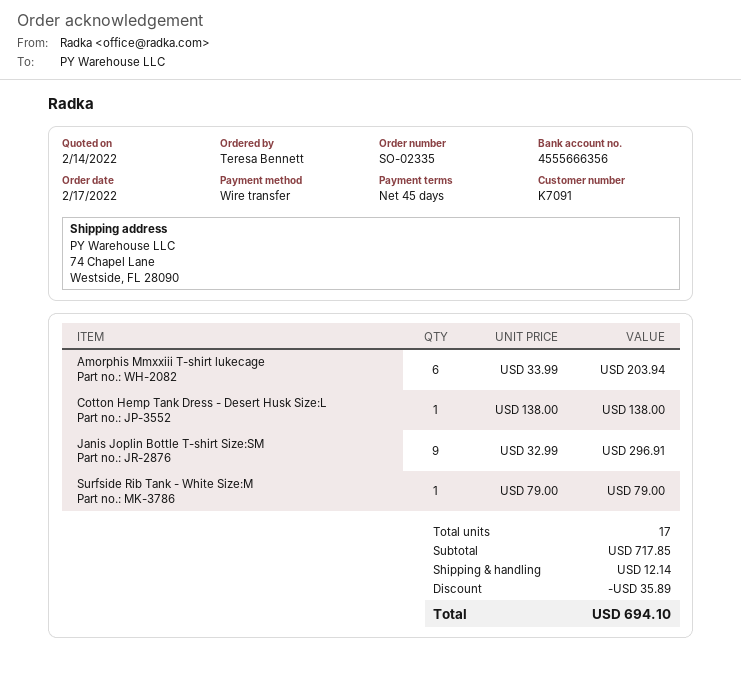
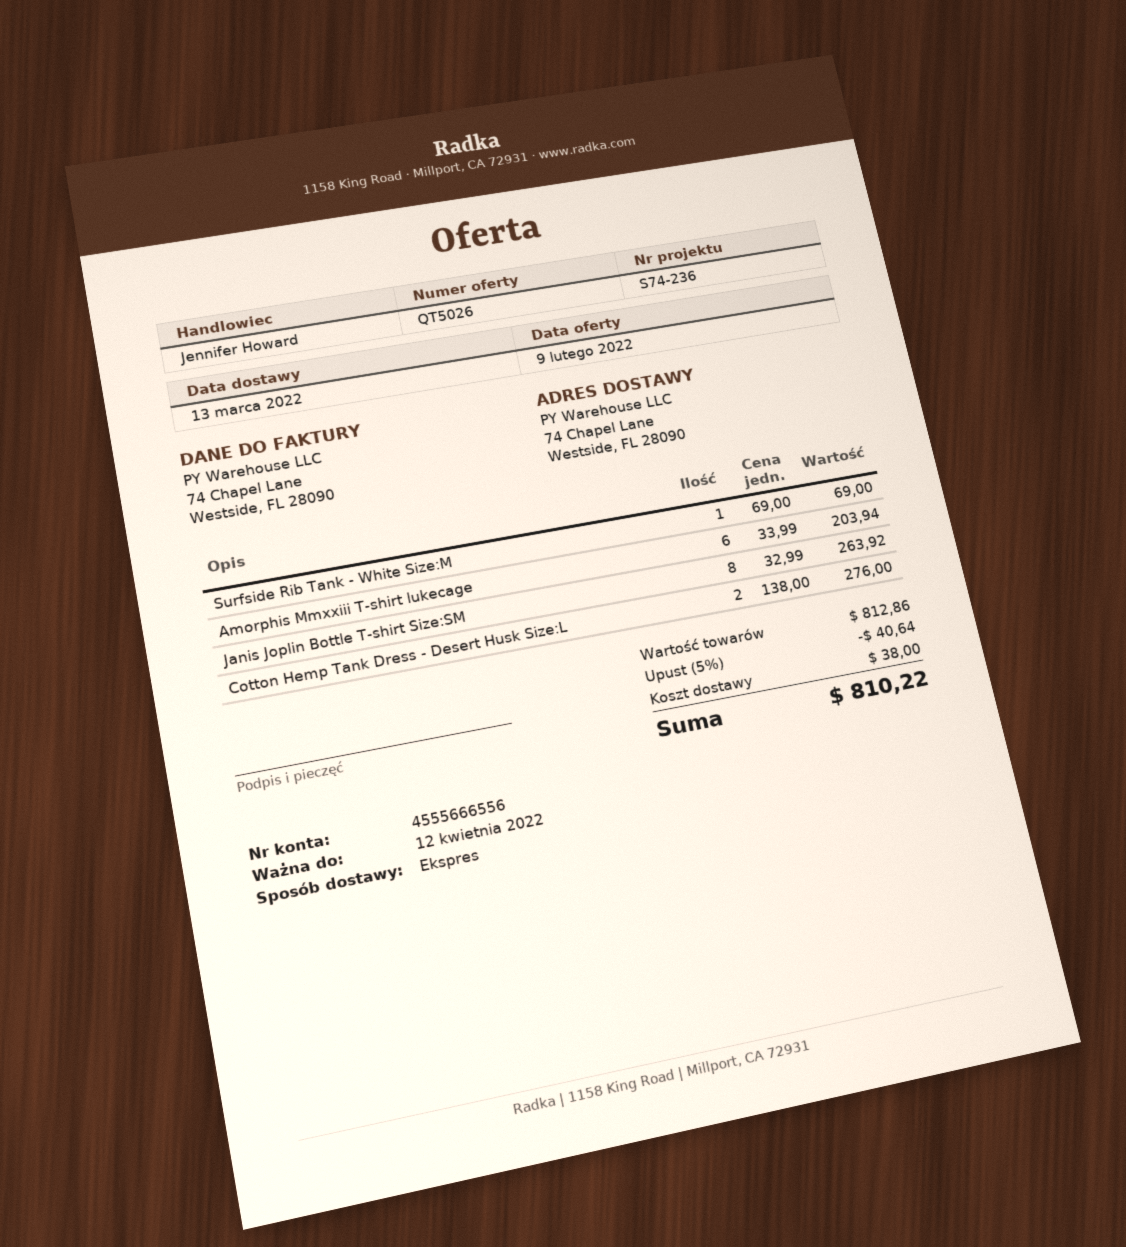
quote date: 2022-02-14 -> 2022-02-09
bank account: 4555666356 -> 4555666556
Cotton Hemp Tank Dress - Desert Husk Size:L: 1 x 138.00 = 138.00 -> 2 x 138.00 = 276.00
Janis Joplin Bottle T-shirt Size:SM: 9 x 32.99 = 296.91 -> 8 x 32.99 = 263.92
Surfside Rib Tank - White Size:M: 1 x 79.00 = 79.00 -> 1 x 69.00 = 69.00
subtotal: 717.85 -> 812.86
discount: 35.89 -> 40.64
shipping: 12.14 -> 38.00
total: 694.10 -> 810.22

